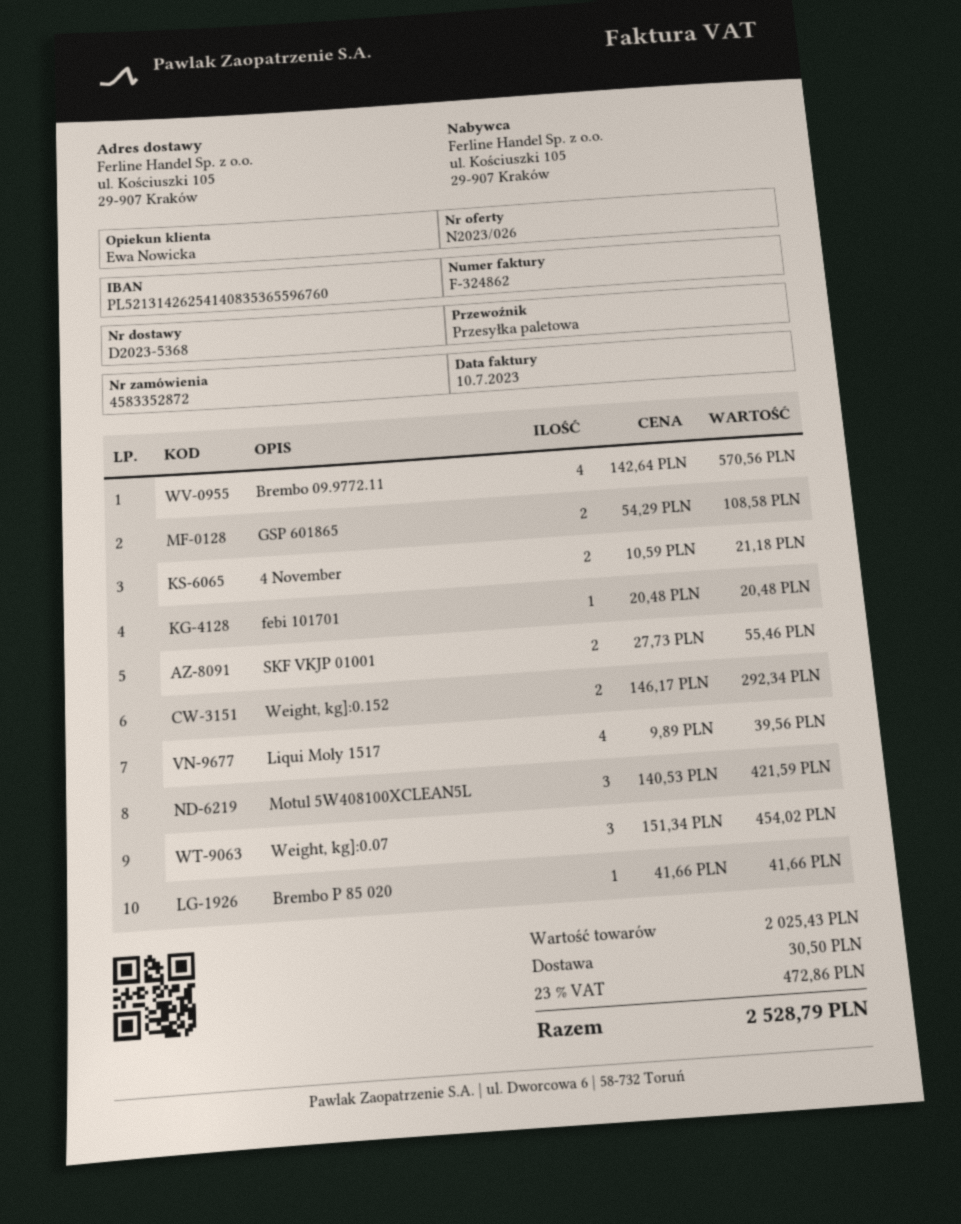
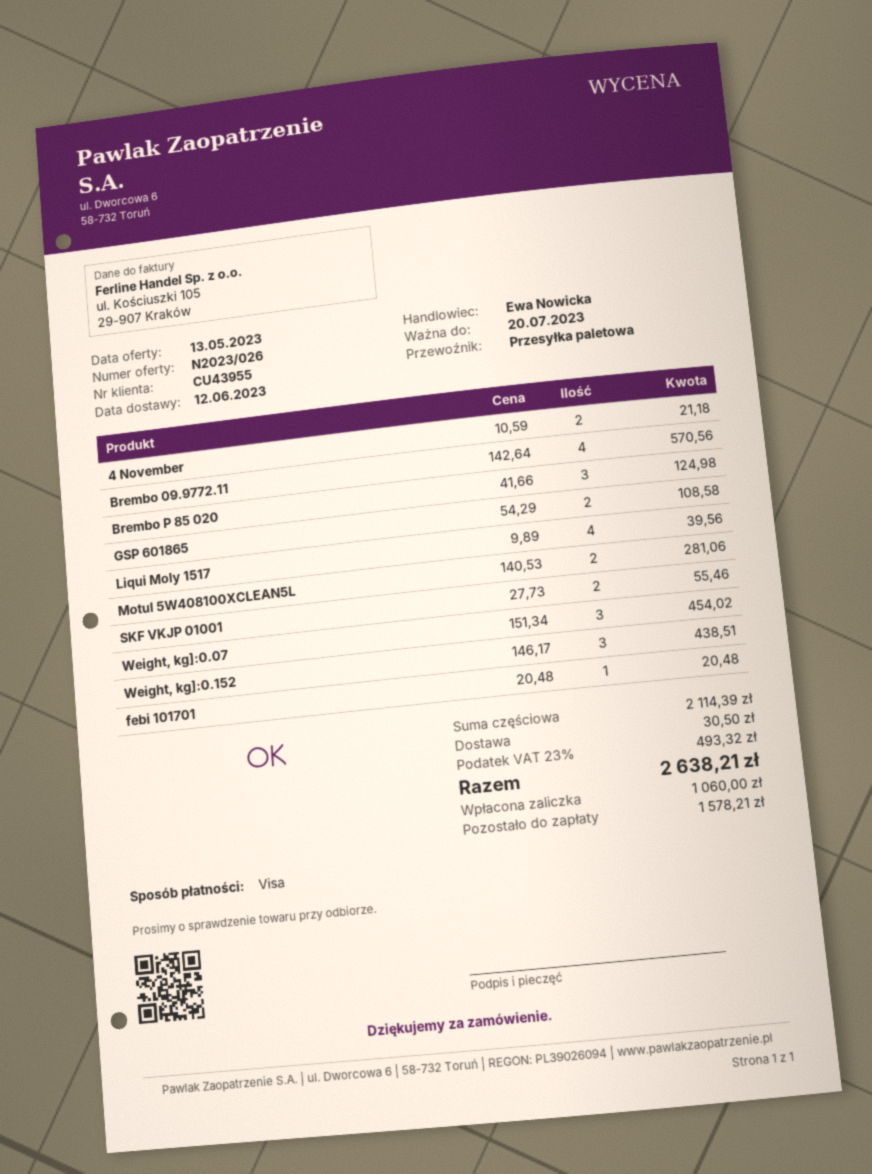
Weight, kg]:0.152: 2 x 146.17 = 292.34 -> 3 x 146.17 = 438.51
Motul 5W408100XCLEAN5L: 3 x 140.53 = 421.59 -> 2 x 140.53 = 281.06
Brembo P 85 020: 1 x 41.66 = 41.66 -> 3 x 41.66 = 124.98
subtotal: 2025.43 -> 2114.39
tax: 23% = 472.86 -> 23% = 493.32
total: 2528.79 -> 2638.21

